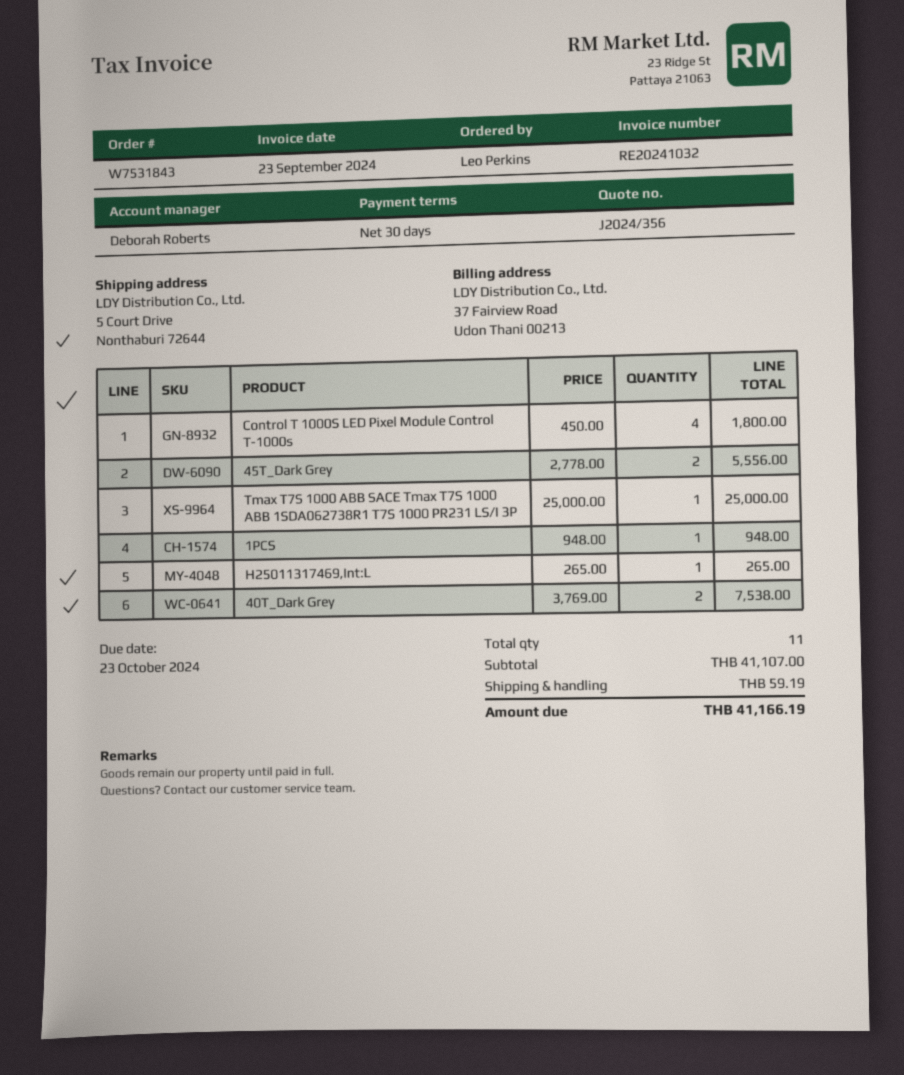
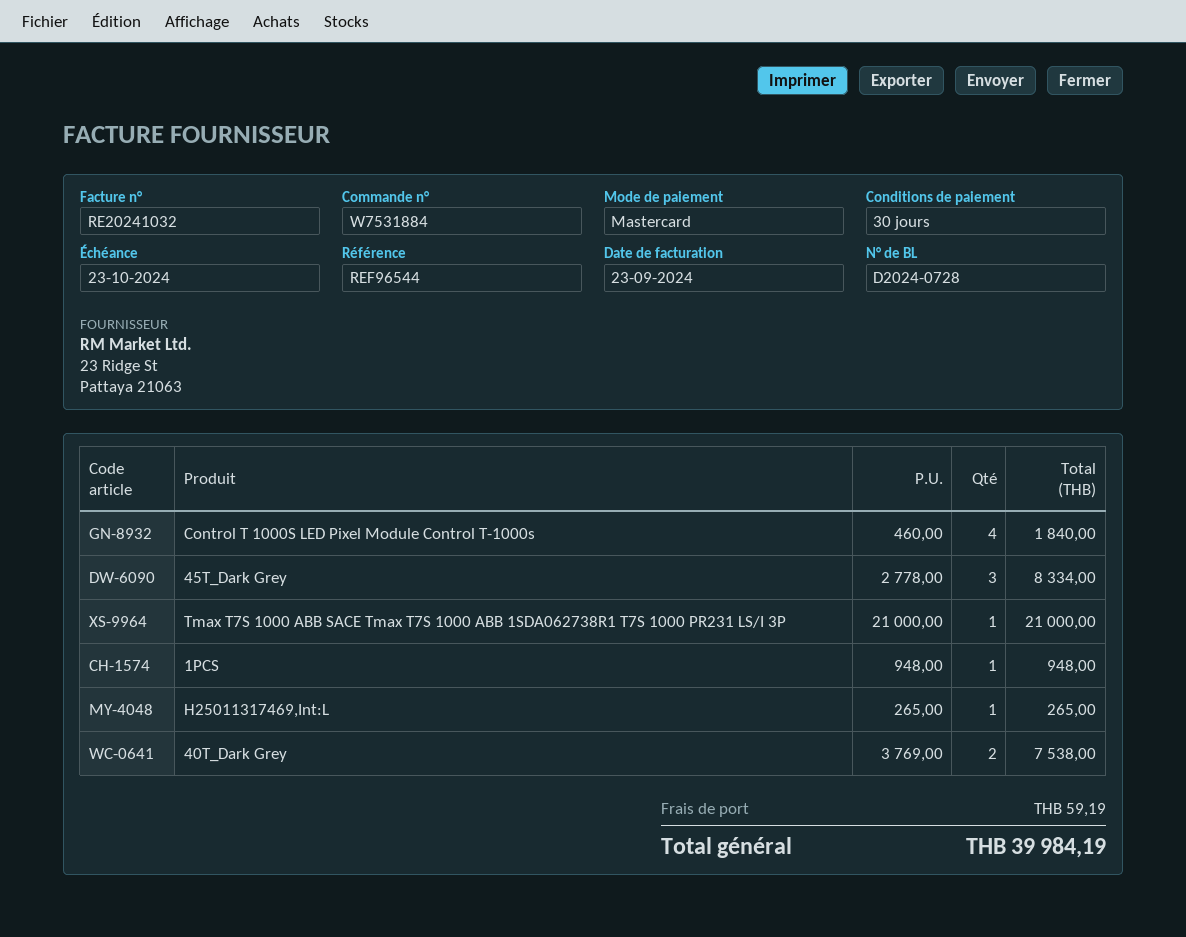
order number: W7531843 -> W7531884
Control T 1000S LED Pixel Module Control T-1000s: 4 x 450.00 = 1800.00 -> 4 x 460.00 = 1840.00
45T_Dark Grey: 2 x 2778.00 = 5556.00 -> 3 x 2778.00 = 8334.00
Tmax T7S 1000 ABB SACE Tmax T7S 1000 ABB 1SDA062738R1 T7S 1000 PR231 LS/I 3P: 1 x 25000.00 = 25000.00 -> 1 x 21000.00 = 21000.00
total: 41166.19 -> 39984.19

